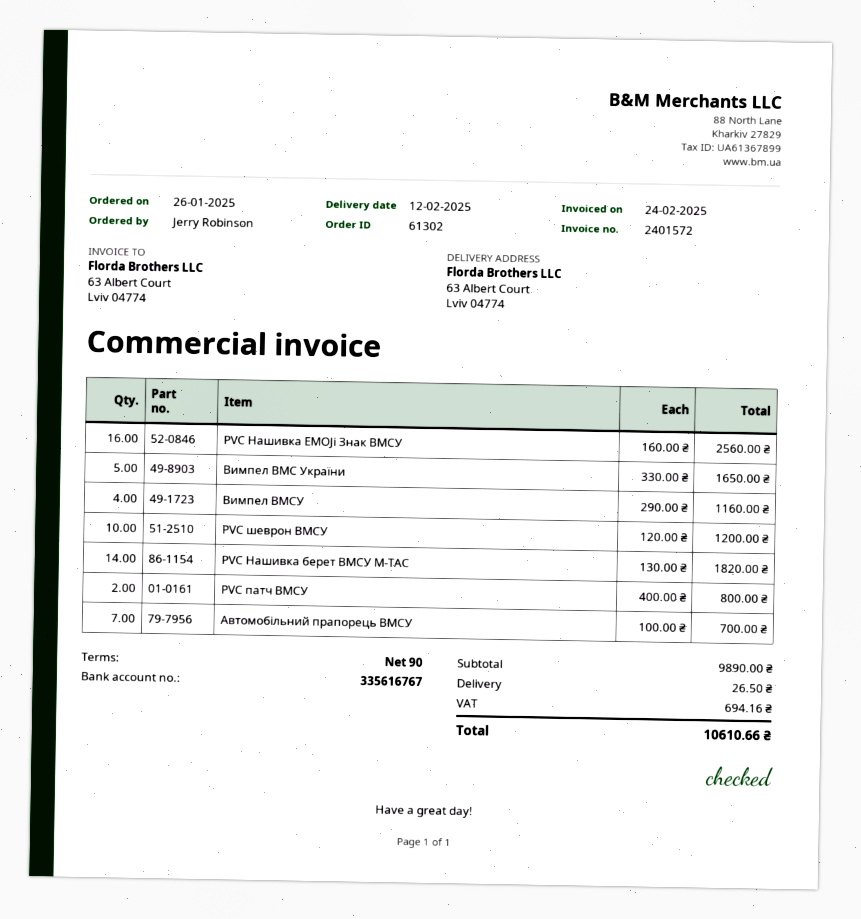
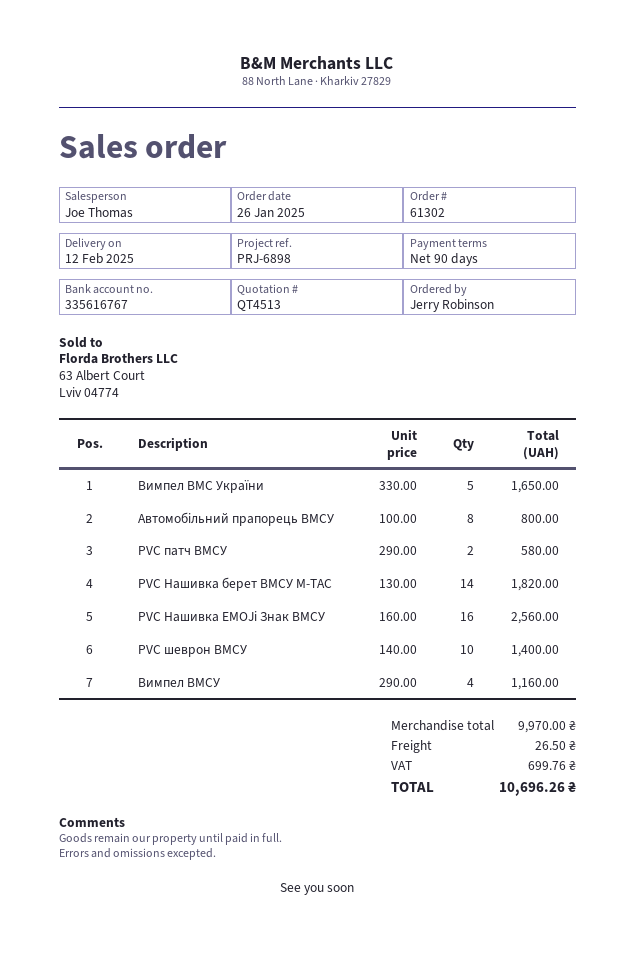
PVC шеврон ВМСУ: 10 x 120.00 = 1200.00 -> 10 x 140.00 = 1400.00
PVC патч ВМСУ: 2 x 400.00 = 800.00 -> 2 x 290.00 = 580.00
Автомобільний прапорець ВМСУ: 7 x 100.00 = 700.00 -> 8 x 100.00 = 800.00
subtotal: 9890.00 -> 9970.00
tax: 694.16 -> 699.76
total: 10610.66 -> 10696.26

